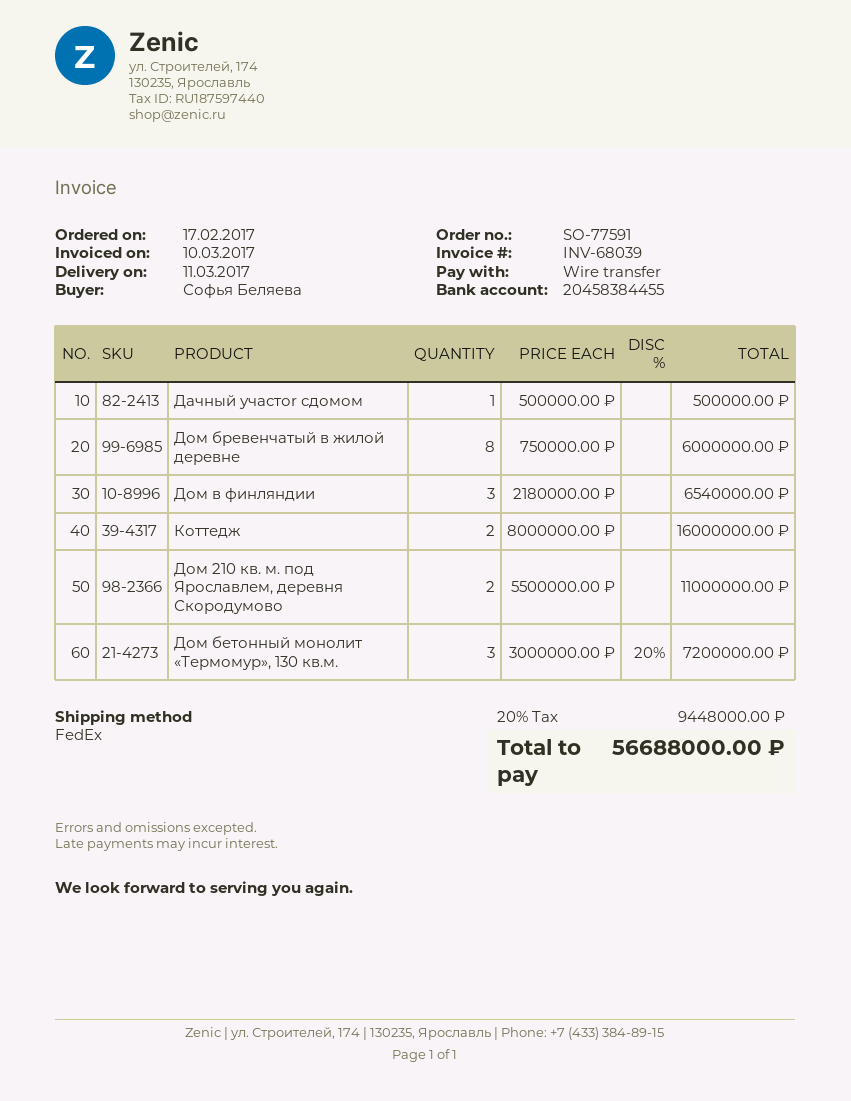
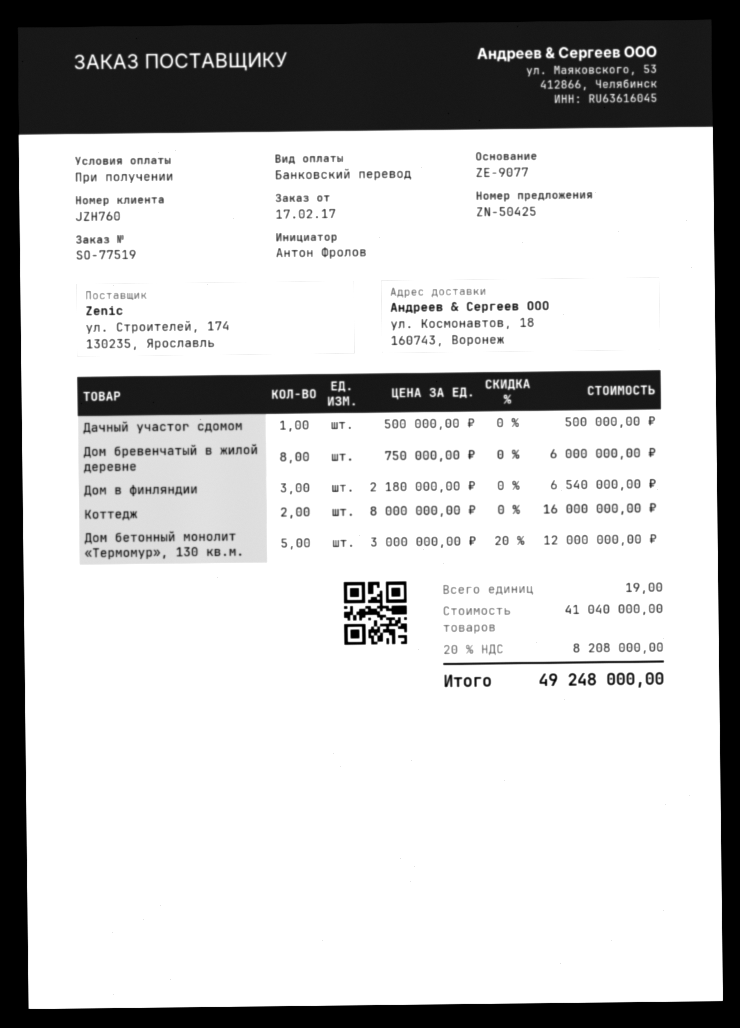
order number: SO-77591 -> SO-77519
ordered by: Софья Беляева -> Антон Фролов
Дом 210 кв. м. под Ярославлем, деревня Скородумово: 2 x 5500000.00 = 11000000.00 -> none
Дом бетонный монолит «Термомур», 130 кв.м.: 3 x 3000000.00 - 20% = 7200000.00 -> 5 x 3000000.00 - 20% = 12000000.00
tax: 20% = 9448000.00 -> 20% = 8208000.00
total: 56688000.00 -> 49248000.00

